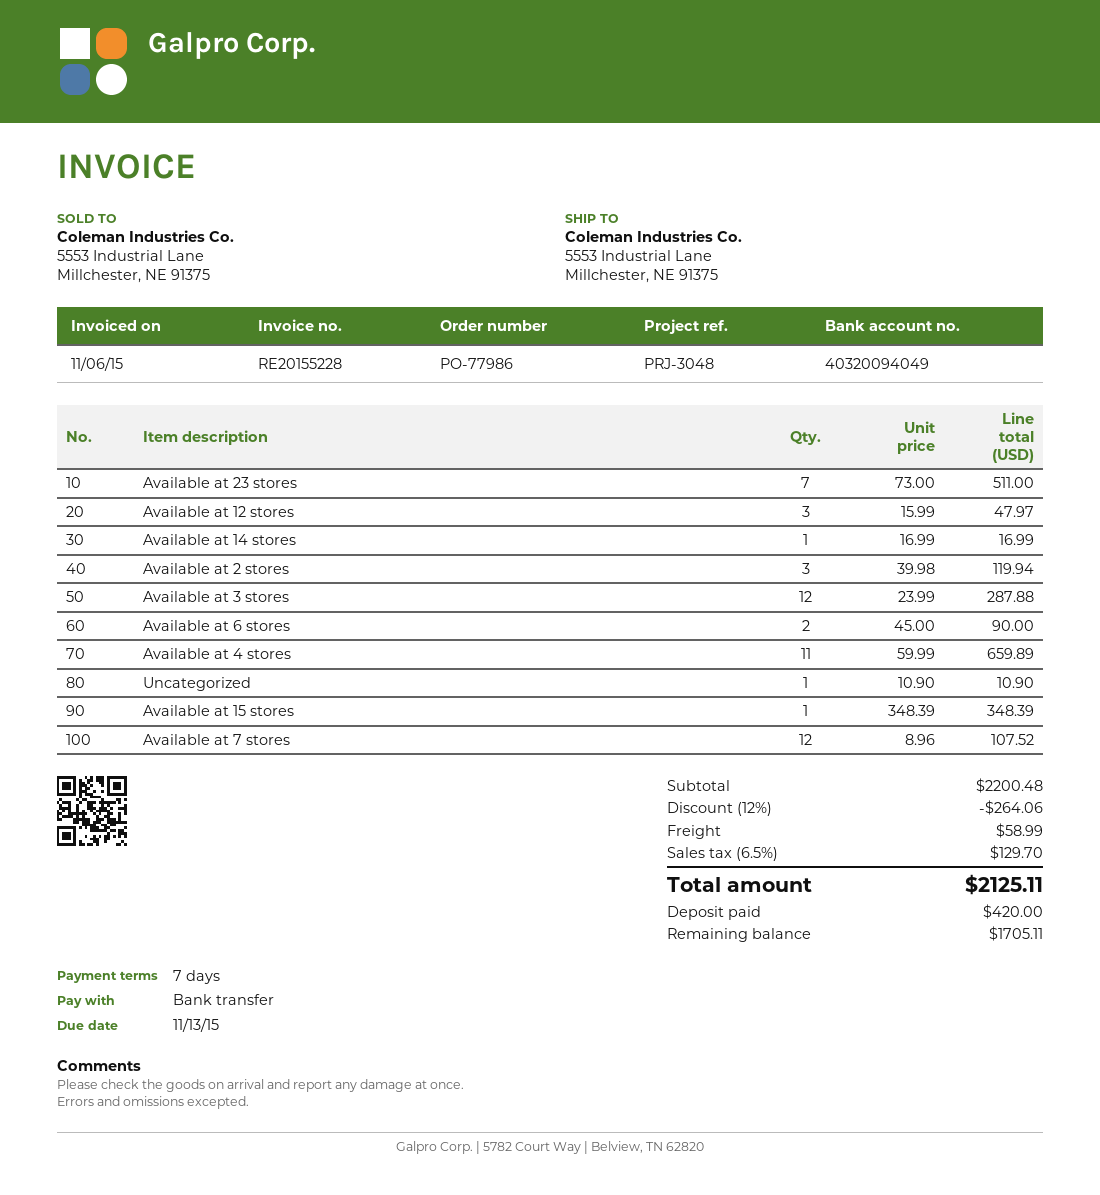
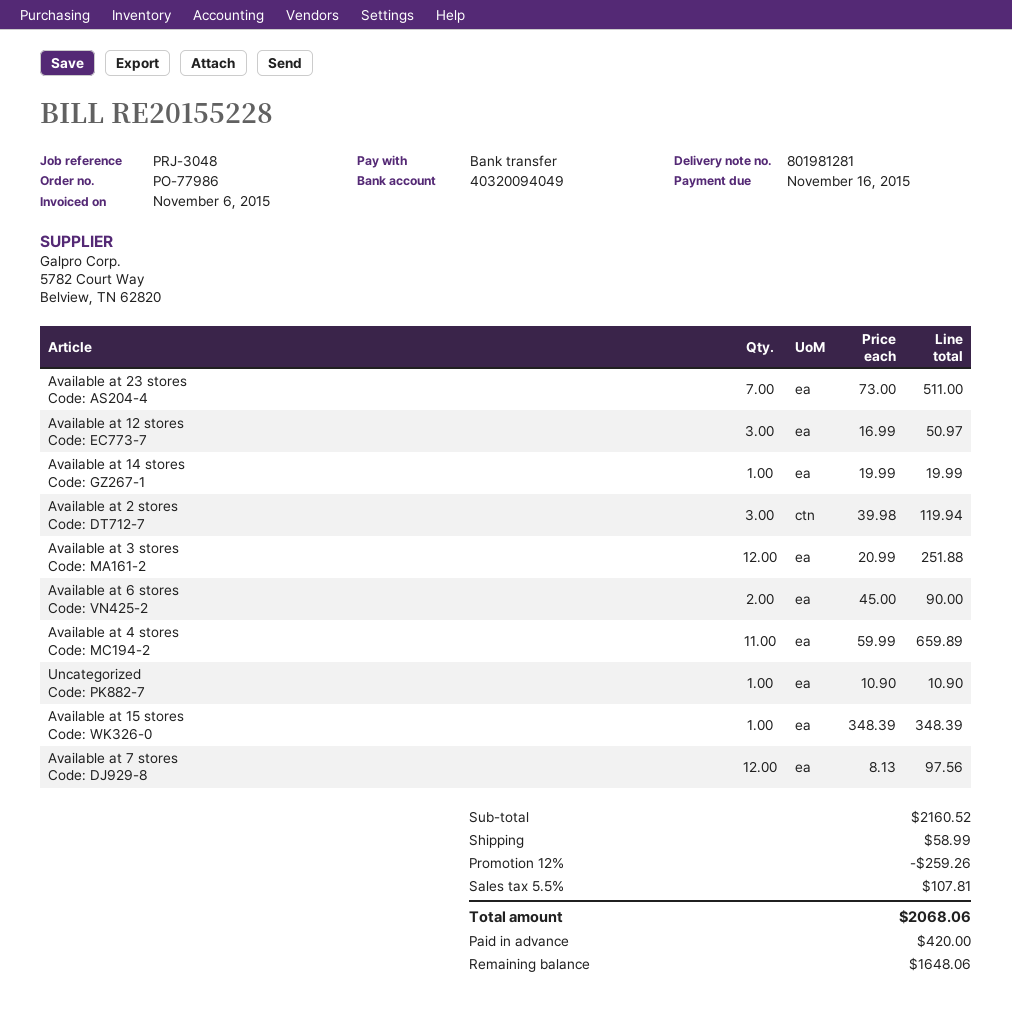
due date: 2015-11-13 -> 2015-11-16
Available at 12 stores: 3 x 15.99 = 47.97 -> 3 x 16.99 = 50.97
Available at 14 stores: 1 x 16.99 = 16.99 -> 1 x 19.99 = 19.99
Available at 3 stores: 12 x 23.99 = 287.88 -> 12 x 20.99 = 251.88
Available at 7 stores: 12 x 8.96 = 107.52 -> 12 x 8.13 = 97.56
subtotal: 2200.48 -> 2160.52
discount: 12% = 264.06 -> 12% = 259.26
tax: 6.5% = 129.70 -> 5.5% = 107.81
total: 2125.11 -> 2068.06
balance: 1705.11 -> 1648.06

